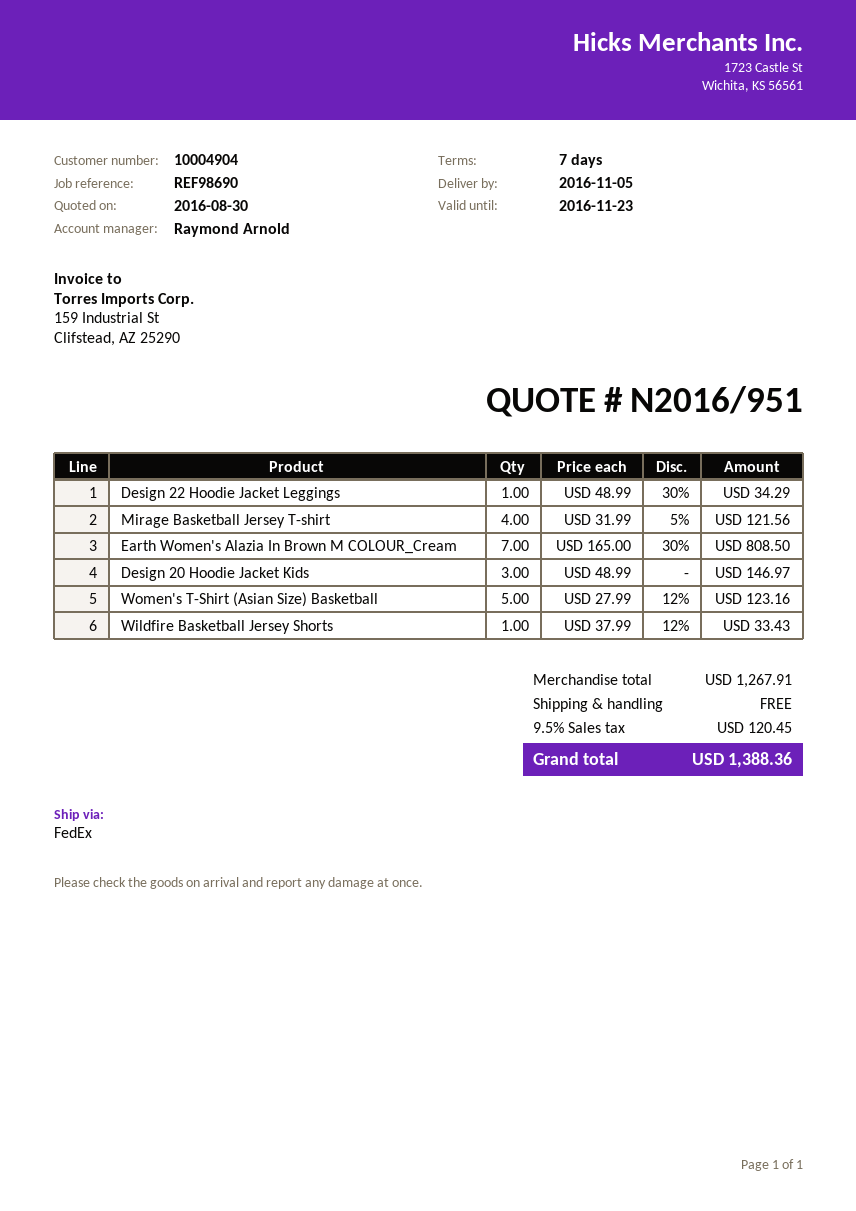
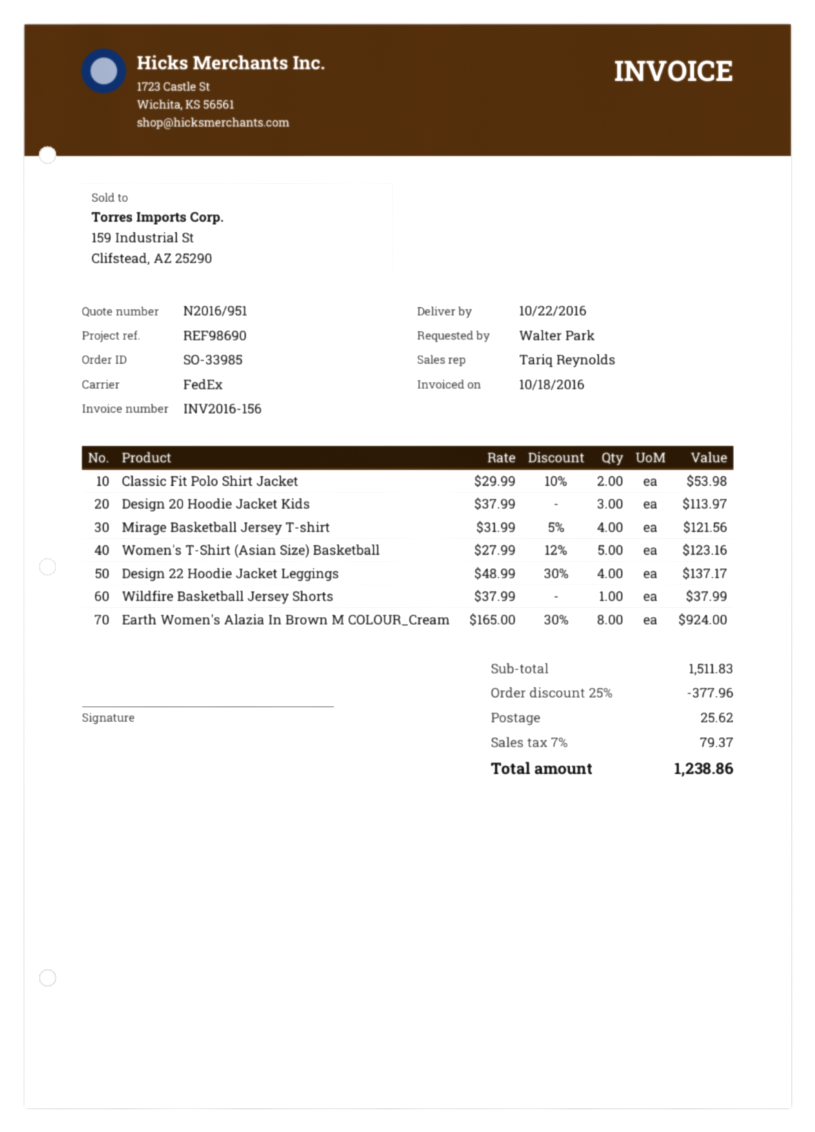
delivery date: 2016-11-05 -> 2016-10-22
sales rep: Raymond Arnold -> Tariq Reynolds
Design 22 Hoodie Jacket Leggings: 1 x 48.99 - 30% = 34.29 -> 4 x 48.99 - 30% = 137.17
Earth Women's Alazia In Brown M COLOUR_Cream: 7 x 165.00 - 30% = 808.50 -> 8 x 165.00 - 30% = 924.00
Design 20 Hoodie Jacket Kids: 3 x 48.99 = 146.97 -> 3 x 37.99 = 113.97
Wildfire Basketball Jersey Shorts: 1 x 37.99 - 12% = 33.43 -> 1 x 37.99 = 37.99
Classic Fit Polo Shirt Jacket: none -> 2 x 29.99 - 10% = 53.98
subtotal: 1267.91 -> 1511.83
discount: none -> 25% = 377.96
shipping: 0.00 -> 25.62
tax: 9.5% = 120.45 -> 7% = 79.37
total: 1388.36 -> 1238.86

